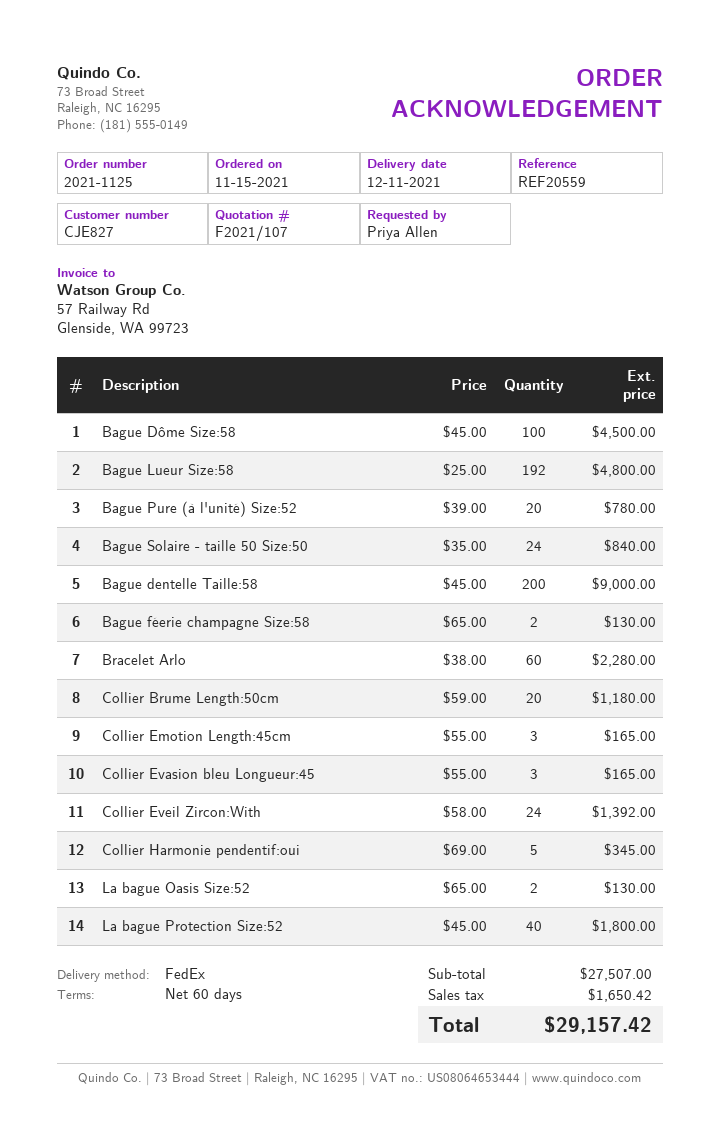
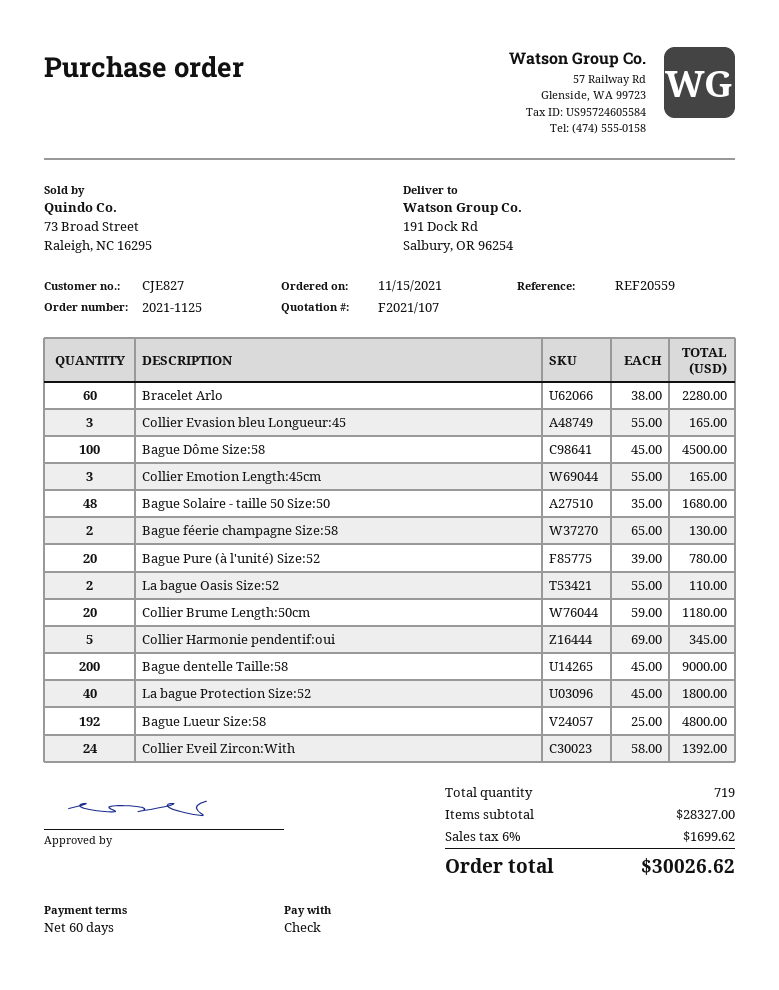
Bague Solaire - taille 50 Size:50: 24 x 35.00 = 840.00 -> 48 x 35.00 = 1680.00
La bague Oasis Size:52: 2 x 65.00 = 130.00 -> 2 x 55.00 = 110.00
subtotal: 27507.00 -> 28327.00
tax: 1650.42 -> 1699.62
total: 29157.42 -> 30026.62

